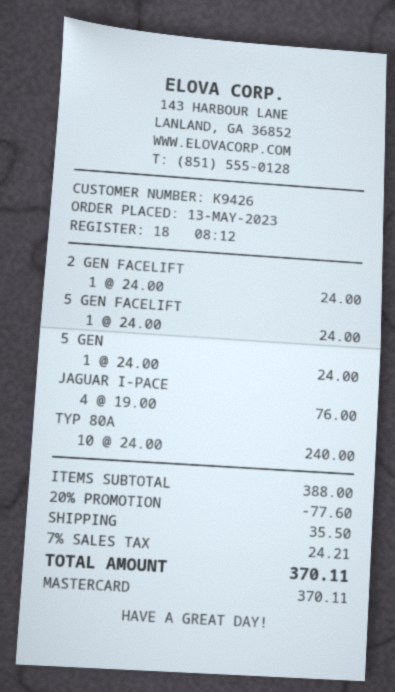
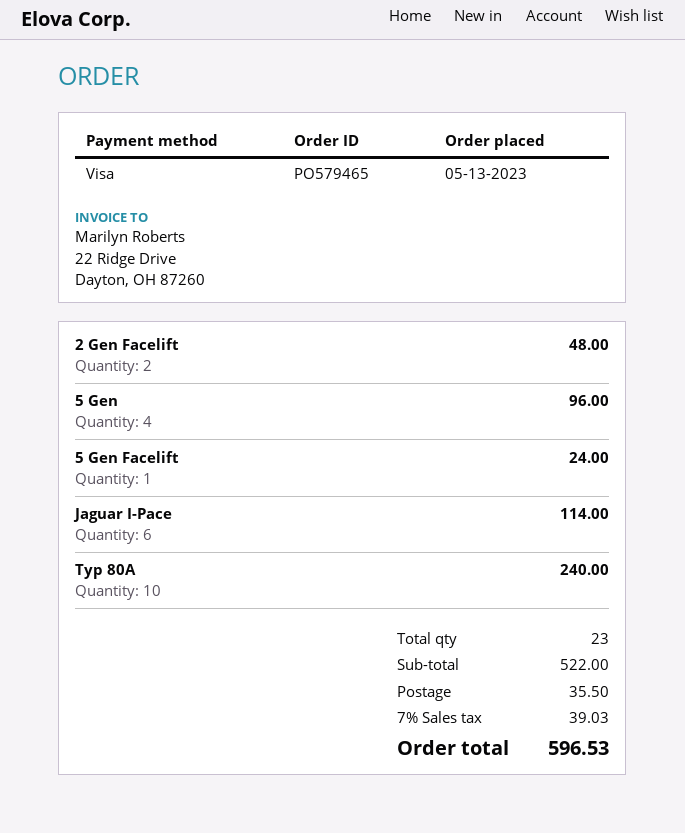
payment method: Mastercard -> Visa
2 GEN FACELIFT: 1 for 24.00 -> 2 for 48.00
5 GEN: 1 for 24.00 -> 4 for 96.00
JAGUAR I-PACE: 4 for 76.00 -> 6 for 114.00
subtotal: 388.00 -> 522.00
discount: 20% = 77.60 -> none
tax: 7% = 24.21 -> 7% = 39.03
total: 370.11 -> 596.53

